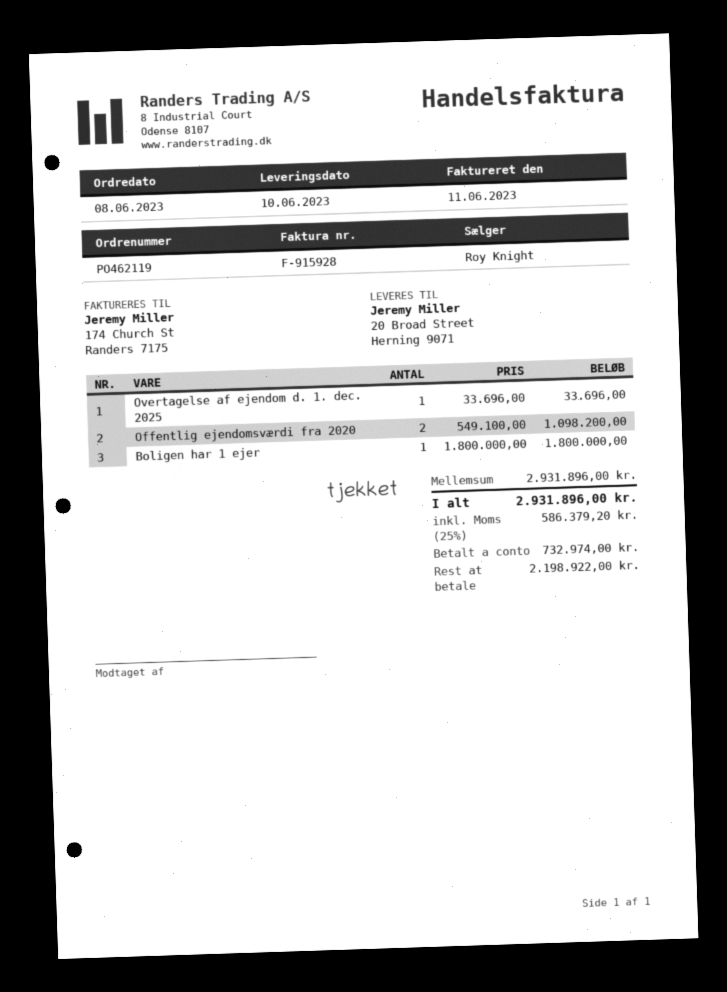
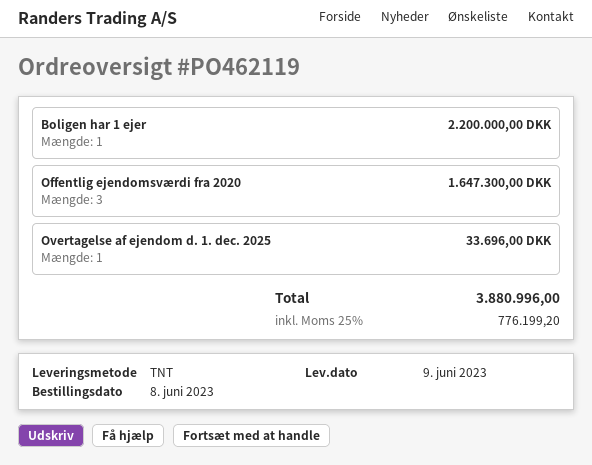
delivery date: 2023-06-10 -> 2023-06-09
Offentlig ejendomsværdi fra 2020: 2 for 1098200.00 -> 3 for 1647300.00
Boligen har 1 ejer: 1 for 1800000.00 -> 1 for 2200000.00
tax: 25% = 586379.20 -> 25% = 776199.20
total: 2931896.00 -> 3880996.00

